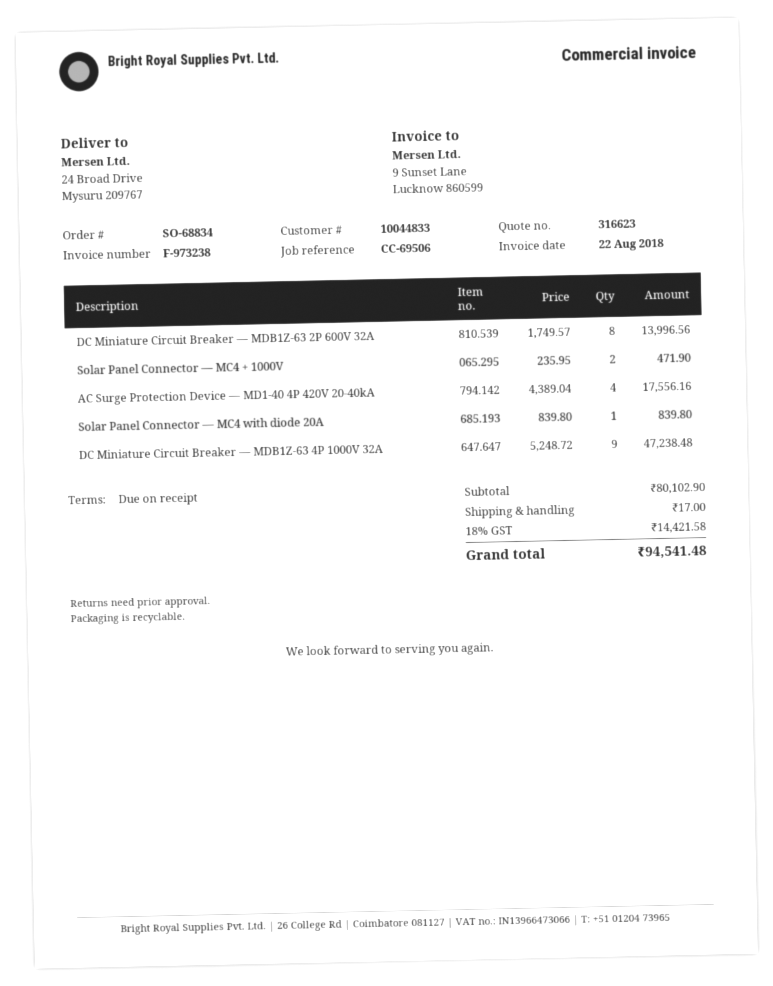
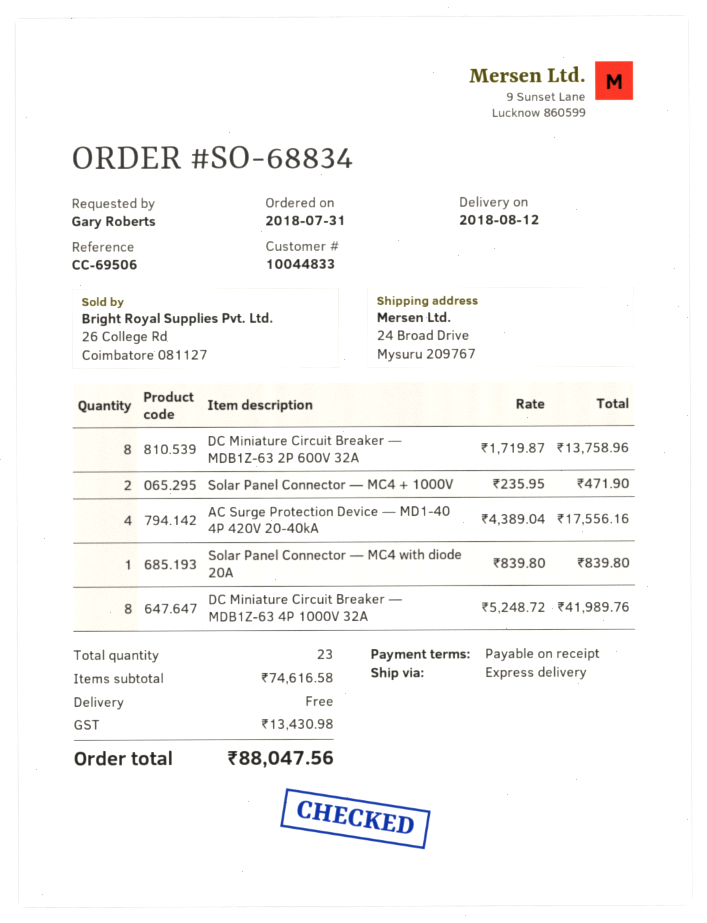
DC Miniature Circuit Breaker — MDB1Z-63 2P 600V 32A: 8 x 1749.57 = 13996.56 -> 8 x 1719.87 = 13758.96
DC Miniature Circuit Breaker — MDB1Z-63 4P 1000V 32A: 9 x 5248.72 = 47238.48 -> 8 x 5248.72 = 41989.76
subtotal: 80102.90 -> 74616.58
shipping: 17.00 -> 0.00
tax: 14421.58 -> 13430.98
total: 94541.48 -> 88047.56

